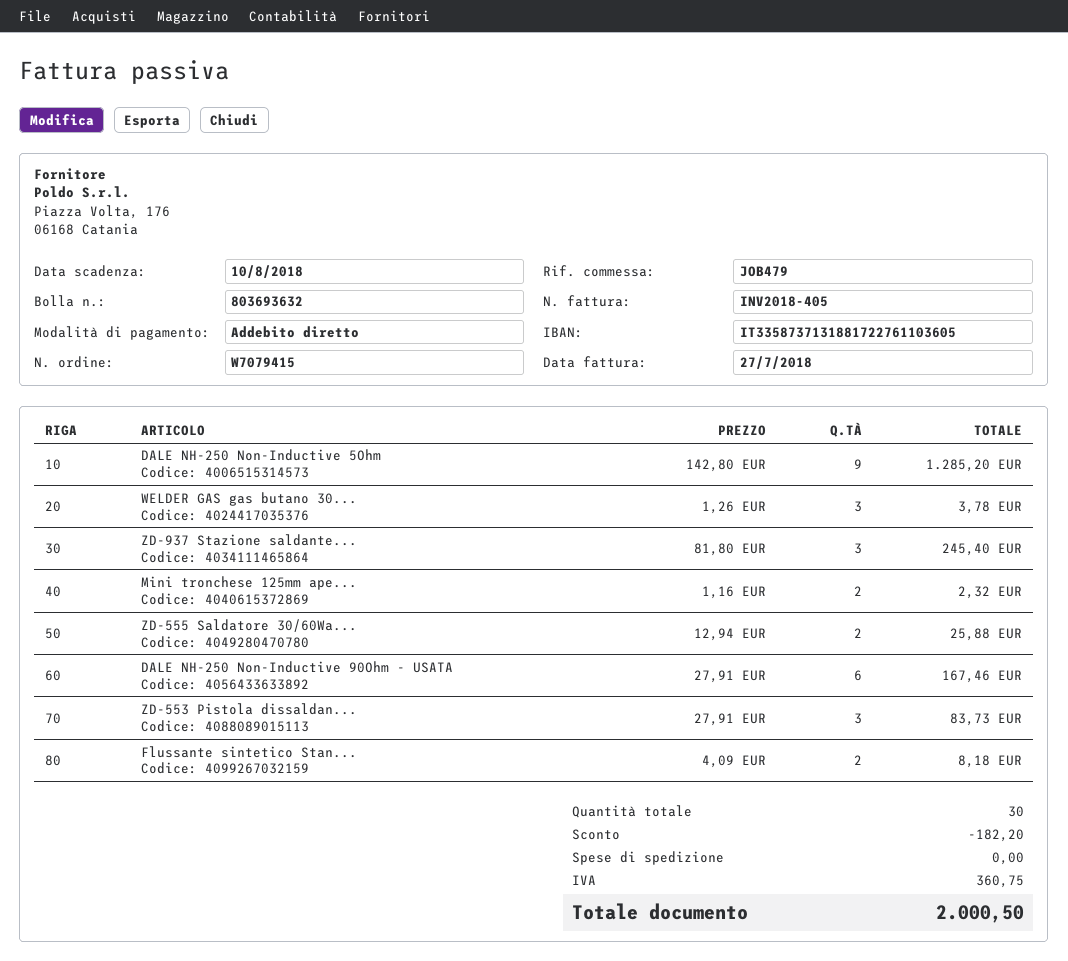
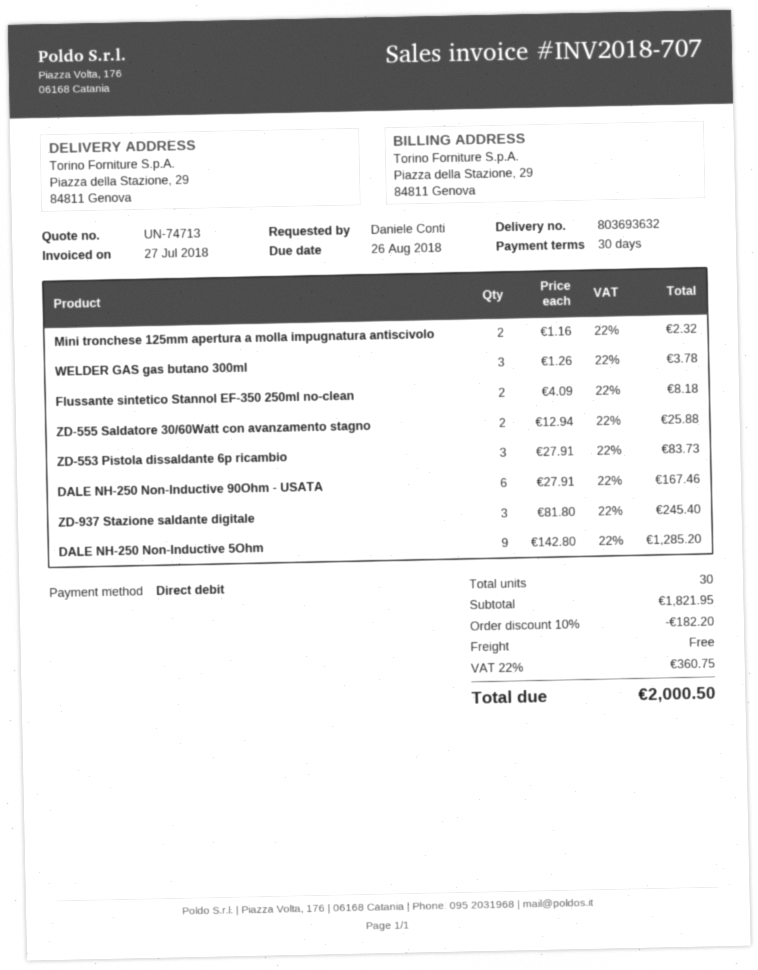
invoice number: INV2018-405 -> INV2018-707
due date: 2018-08-10 -> 2018-08-26

